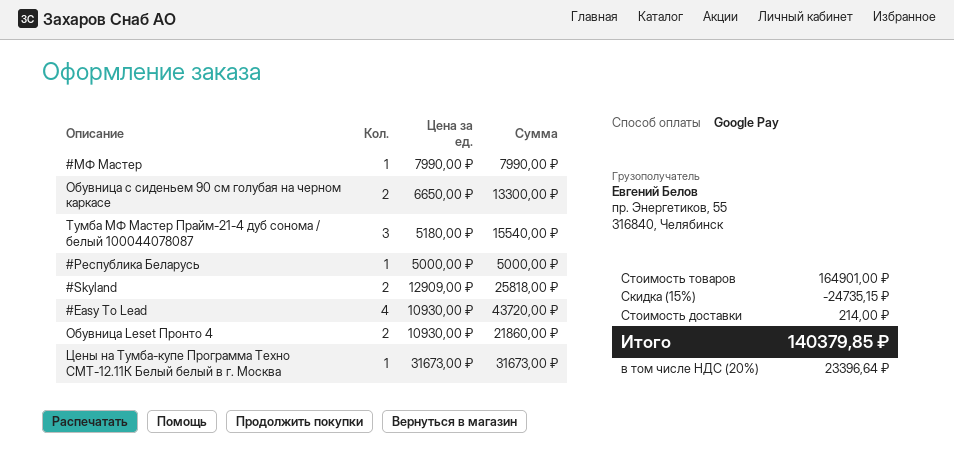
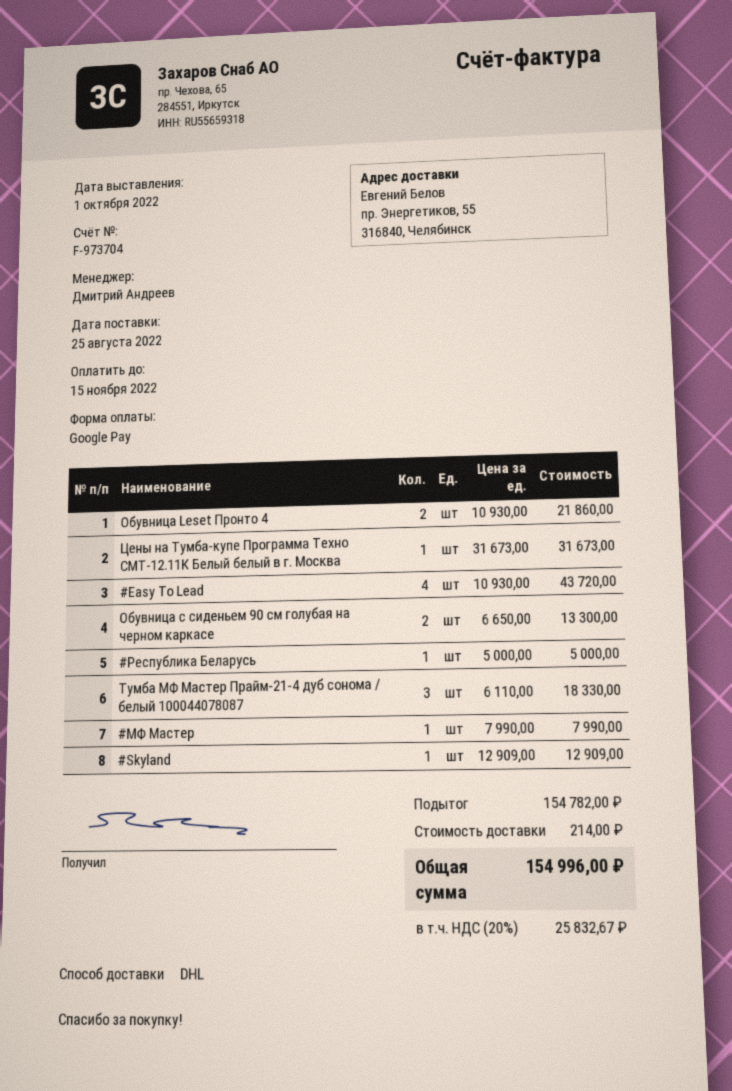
Тумба МФ Мастер Прайм-21-4 дуб сонома / белый 100044078087: 3 x 5180.00 = 15540.00 -> 3 x 6110.00 = 18330.00
#Skyland: 2 x 12909.00 = 25818.00 -> 1 x 12909.00 = 12909.00
subtotal: 164901.00 -> 154782.00
discount: 15% = 24735.15 -> none
tax: 20% = 23396.64 -> 20% = 25832.67
total: 140379.85 -> 154996.00

